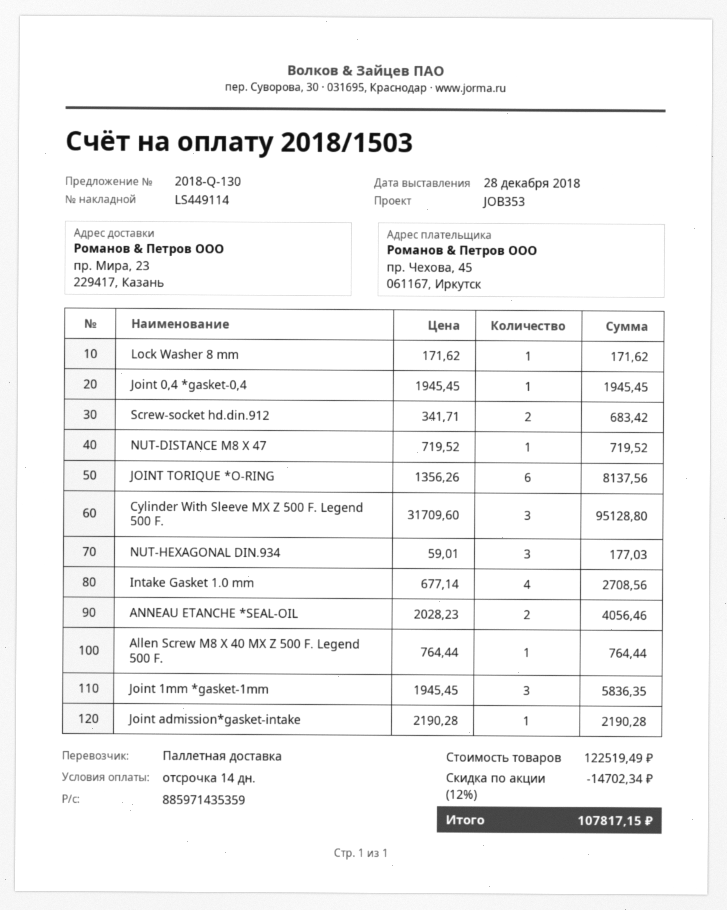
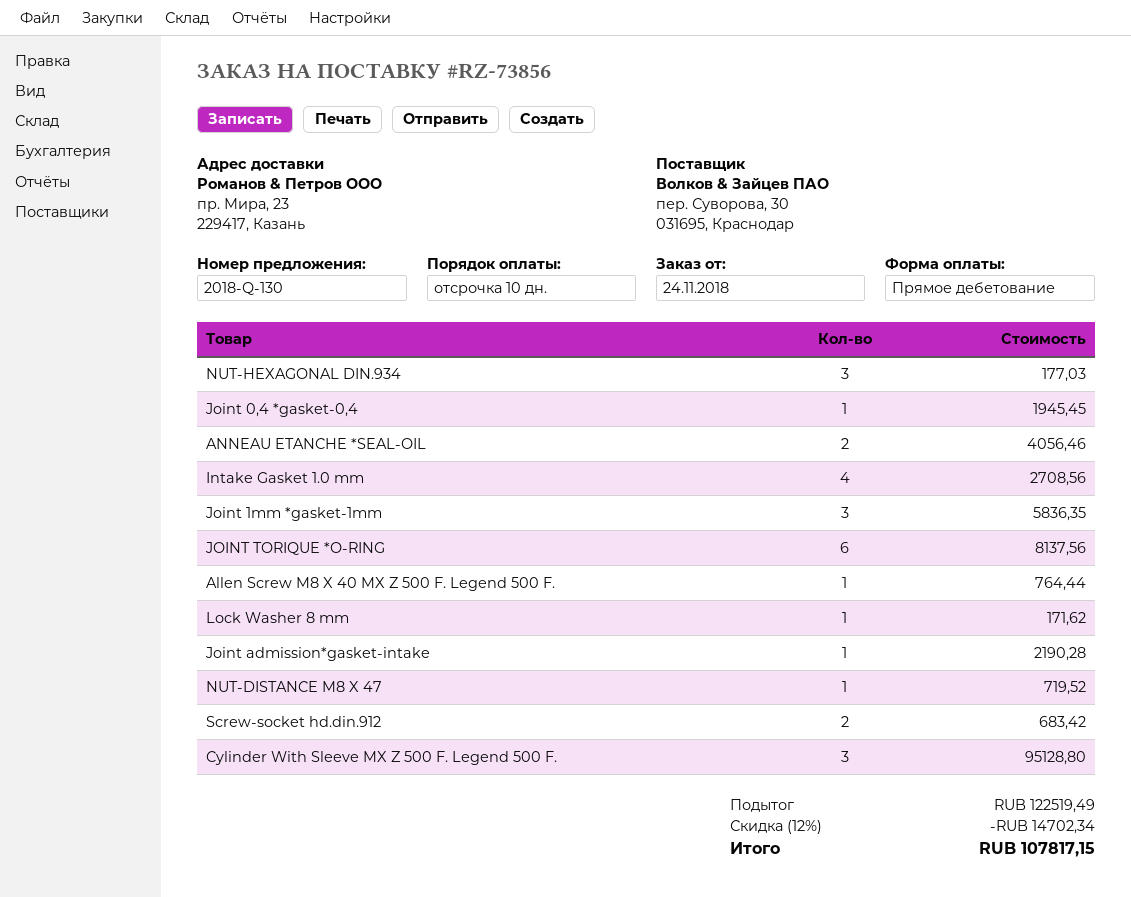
payment terms: 14 days -> 10 days

